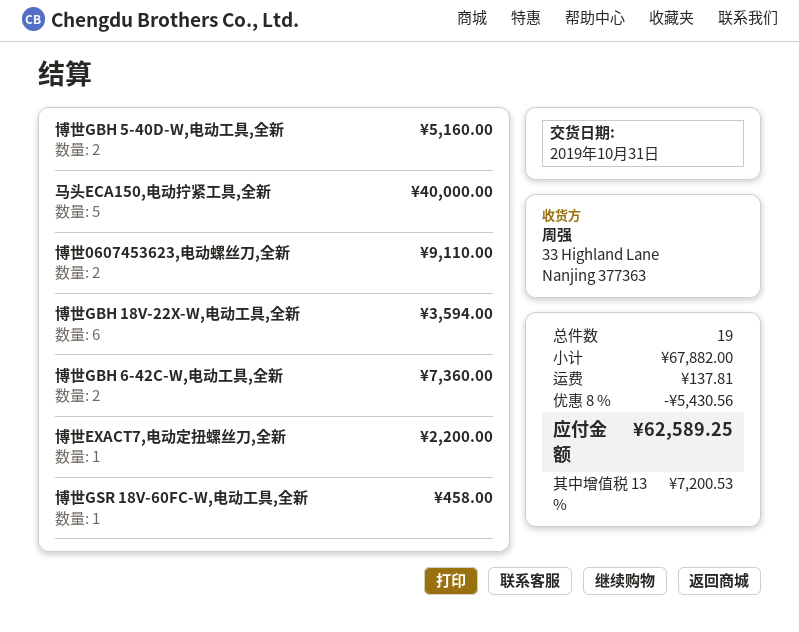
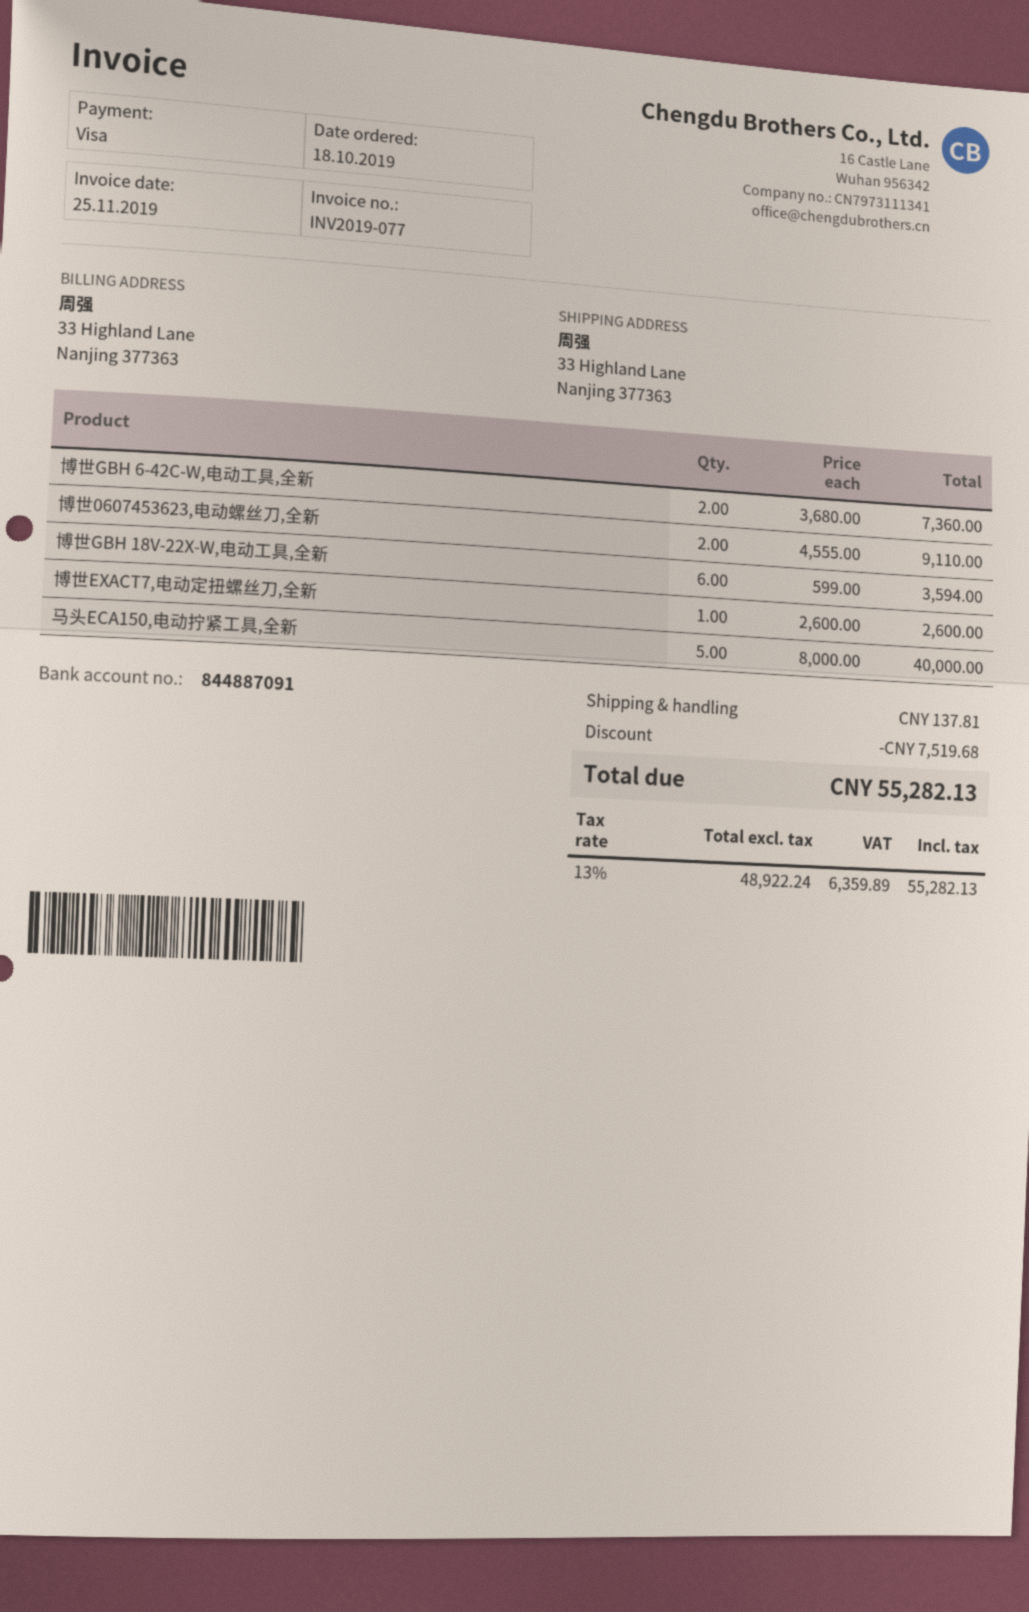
博世GBH 5-40D-W,电动工具,全新: 2 for 5160.00 -> none
博世EXACT7,电动定扭螺丝刀,全新: 1 for 2200.00 -> 1 for 2600.00
博世GSR 18V-60FC-W,电动工具,全新: 1 for 458.00 -> none
discount: 5430.56 -> 7519.68
tax: 13% = 7200.53 -> 13% = 6359.89
total: 62589.25 -> 55282.13

